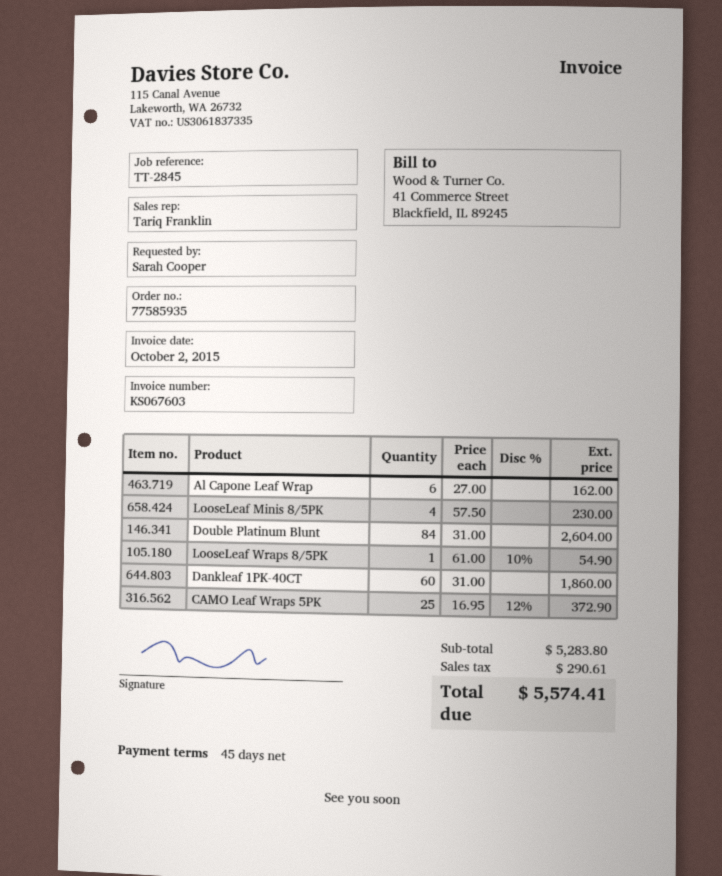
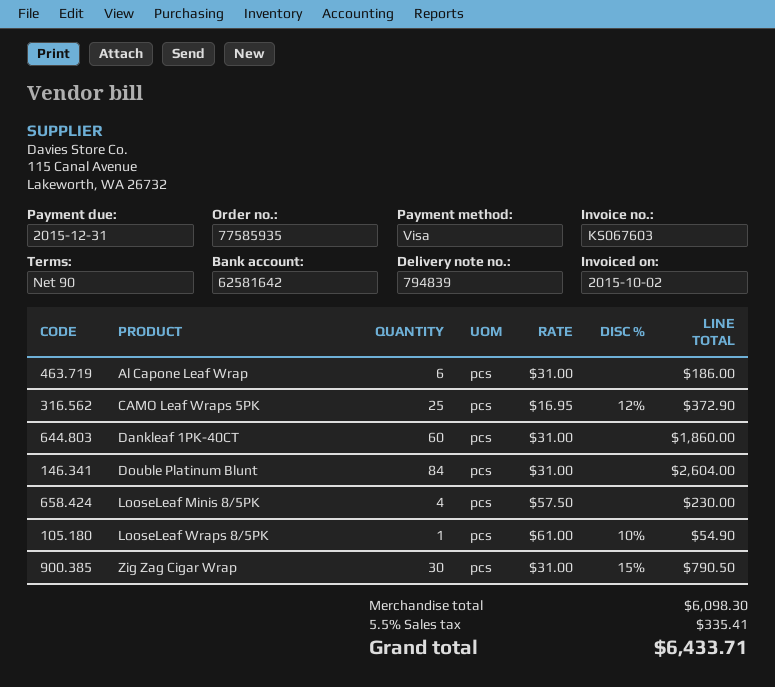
payment terms: 45 days -> 90 days
Al Capone Leaf Wrap: 6 x 27.00 = 162.00 -> 6 x 31.00 = 186.00
Zig Zag Cigar Wrap: none -> 30 x 31.00 - 15% = 790.50
subtotal: 5283.80 -> 6098.30
tax: 290.61 -> 335.41
total: 5574.41 -> 6433.71

